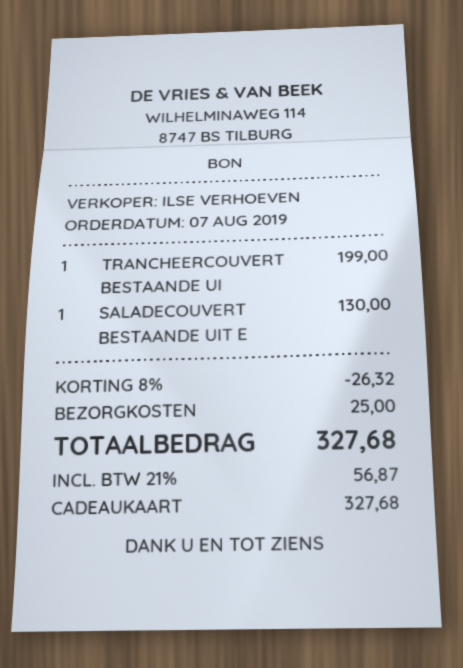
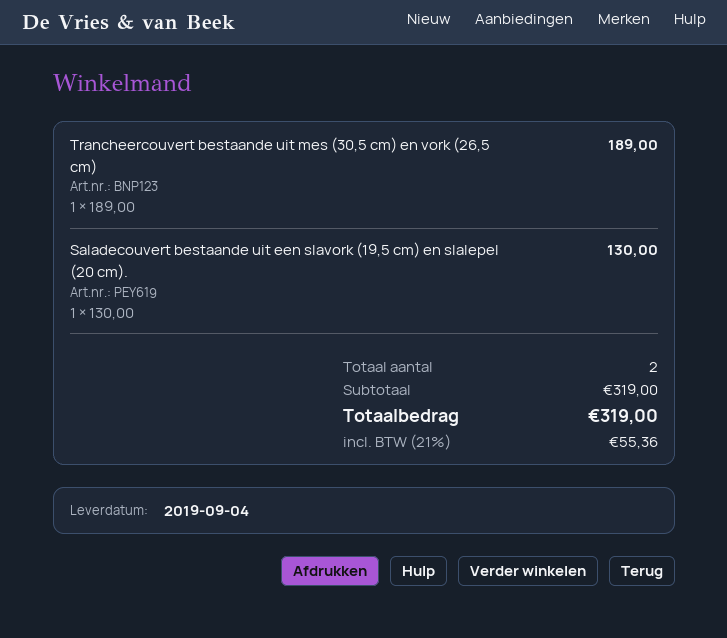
TRANCHEERCOUVERT BESTAANDE UI: 1 for 199.00 -> 1 for 189.00
discount: 8% = 26.32 -> none
shipping: 25.00 -> none
tax: 21% = 56.87 -> 21% = 55.36
total: 327.68 -> 319.00

